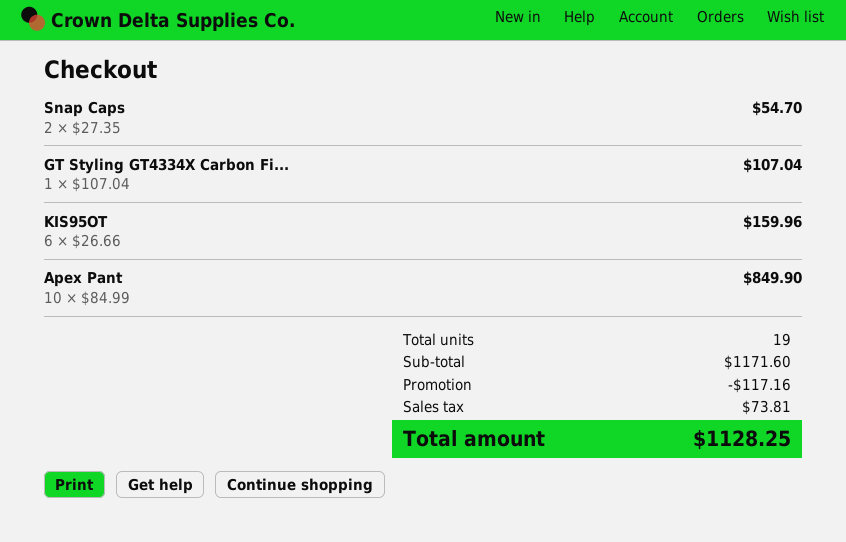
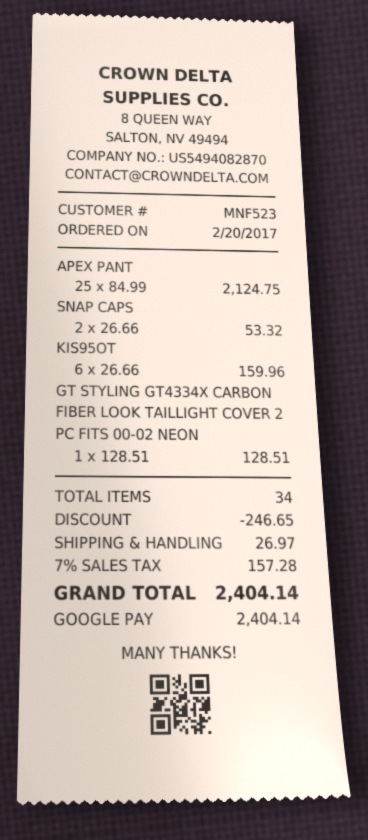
Snap Caps: 2 x 27.35 = 54.70 -> 2 x 26.66 = 53.32
GT Styling GT4334X Carbon Fi...: 1 x 107.04 = 107.04 -> 1 x 128.51 = 128.51
Apex Pant: 10 x 84.99 = 849.90 -> 25 x 84.99 = 2124.75
total quantity: 19 -> 34
discount: 117.16 -> 246.65
shipping: none -> 26.97
tax: 73.81 -> 157.28
total: 1128.25 -> 2404.14

